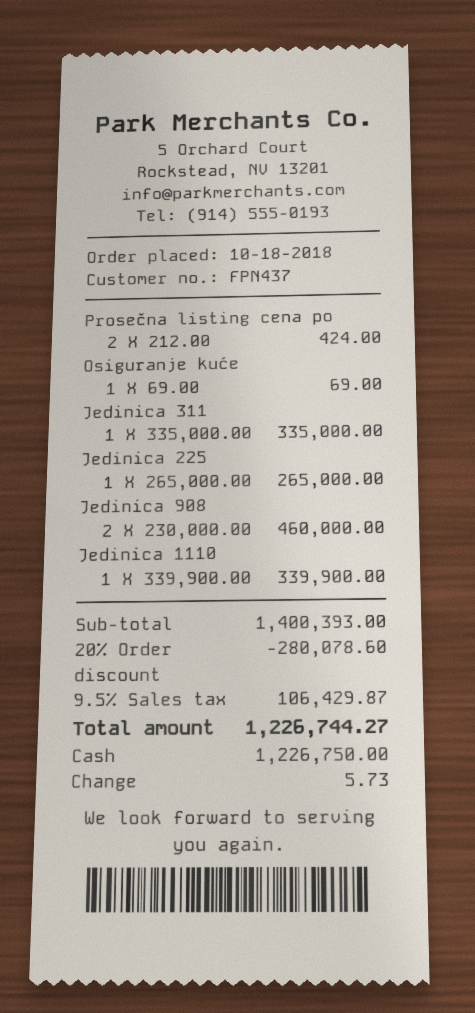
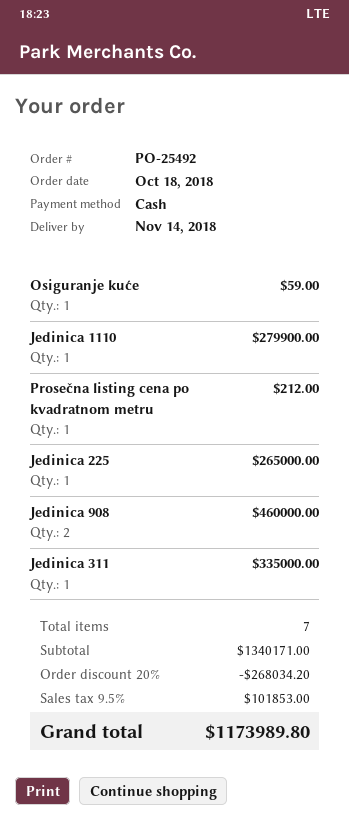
Prosečna listing cena po: 2 for 424.00 -> 1 for 212.00
Osiguranje kuće: 1 for 69.00 -> 1 for 59.00
Jedinica 1110: 1 for 339900.00 -> 1 for 279900.00
subtotal: 1400393.00 -> 1340171.00
discount: 20% = 280078.60 -> 20% = 268034.20
tax: 9.5% = 106429.87 -> 9.5% = 101853.00
total: 1226744.27 -> 1173989.80

